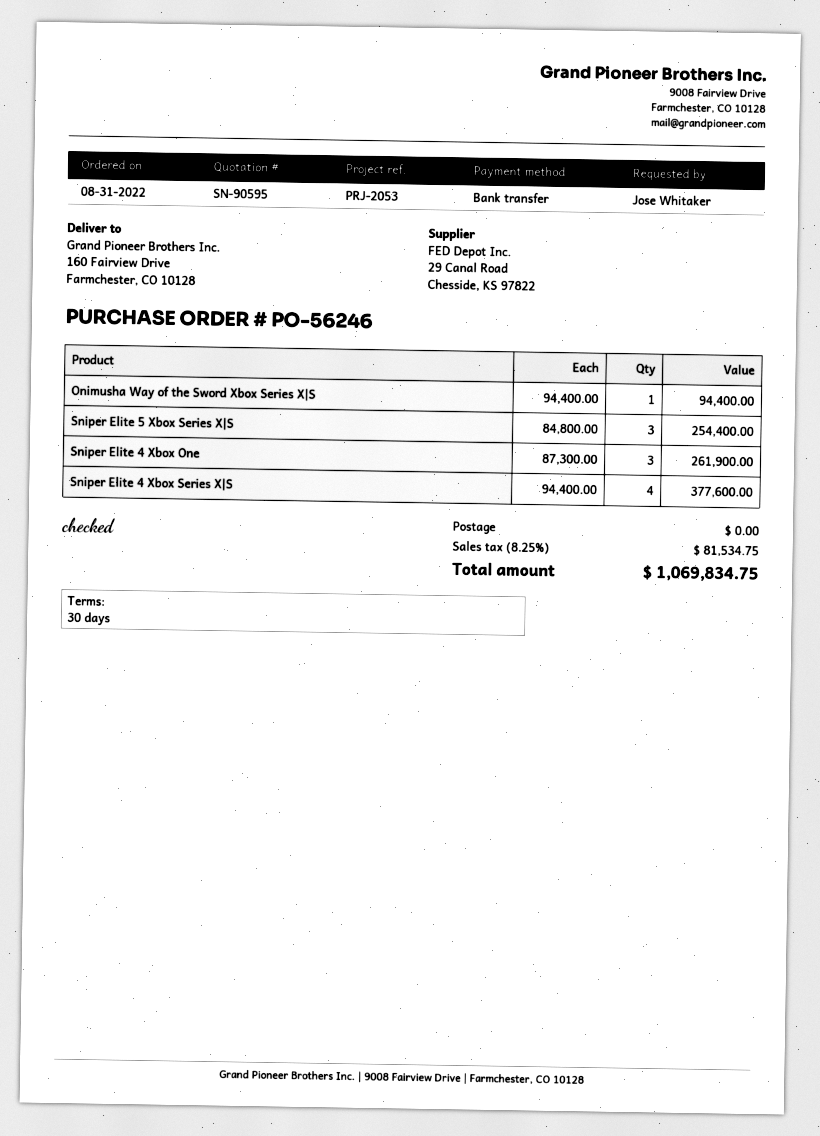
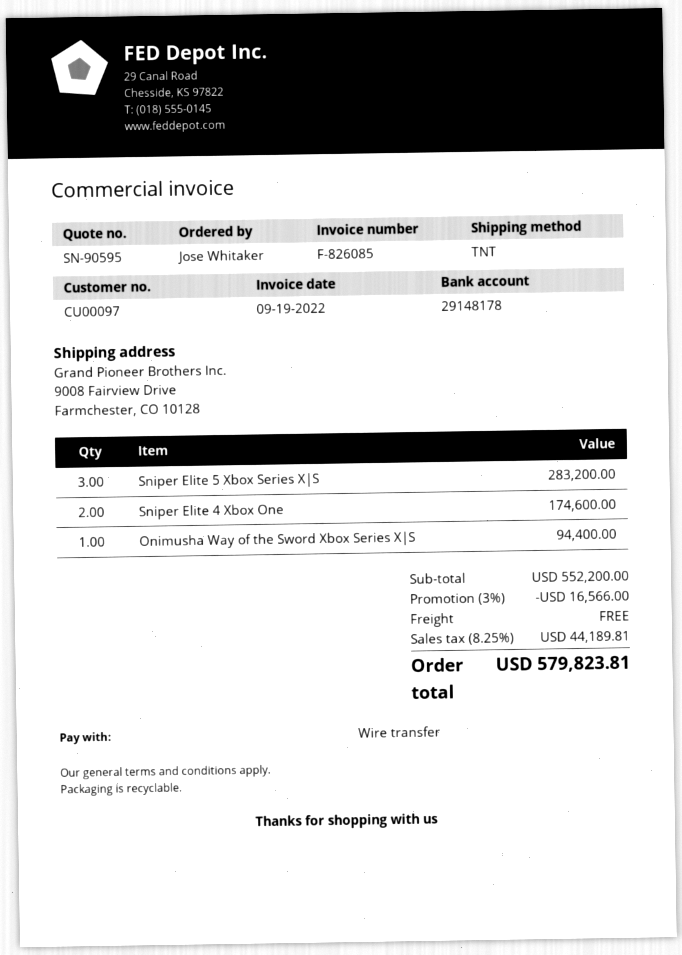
ship to: 160 Fairview Drive, Farmchester, CO 10128 -> 9008 Fairview Drive, Farmchester, CO 10128
Sniper Elite 5 Xbox Series X|S: 3 for 254400.00 -> 3 for 283200.00
Sniper Elite 4 Xbox One: 3 for 261900.00 -> 2 for 174600.00
Sniper Elite 4 Xbox Series X|S: 4 for 377600.00 -> none
discount: none -> 3% = 16566.00
tax: 8.25% = 81534.75 -> 8.25% = 44189.81
total: 1069834.75 -> 579823.81

